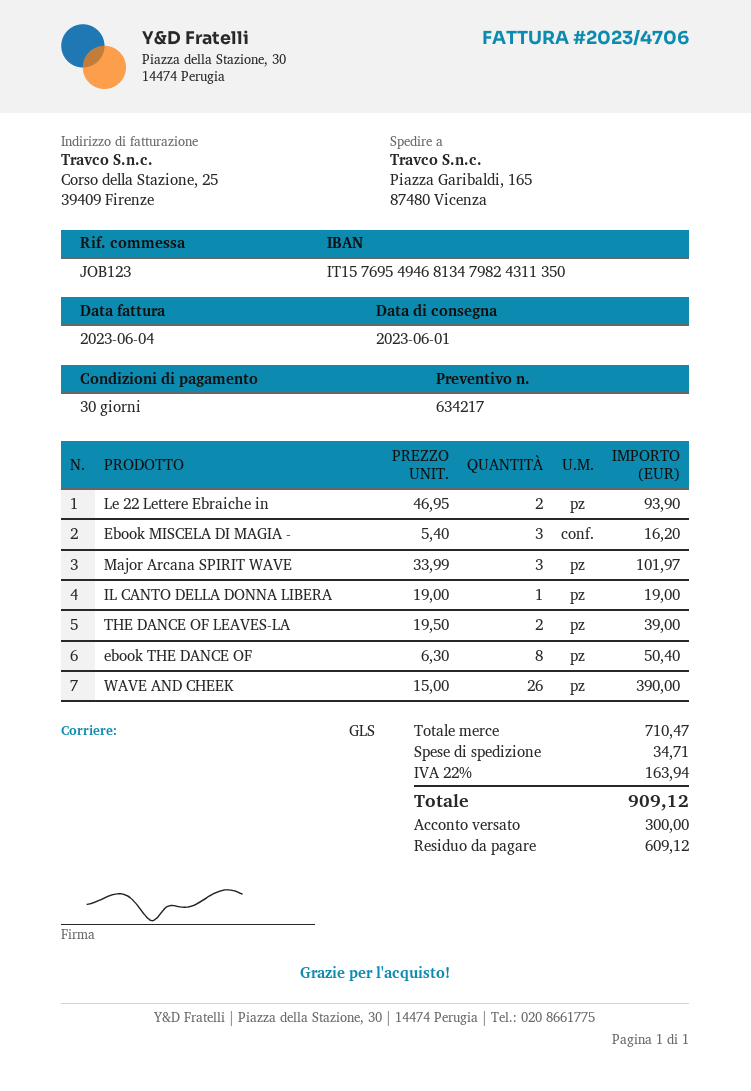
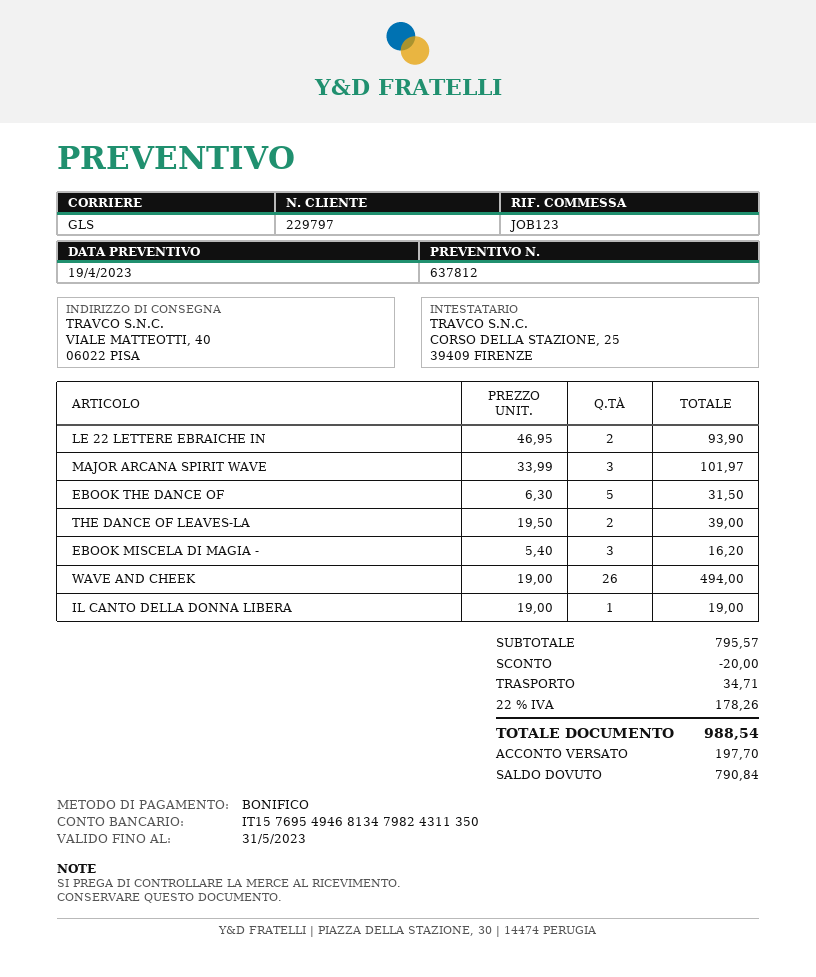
quote number: 634217 -> 637812
ship to: Piazza Garibaldi, 165, 87480 Vicenza -> VIALE MATTEOTTI, 40, 06022 PISA
ebook THE DANCE OF: 8 x 6.30 = 50.40 -> 5 x 6.30 = 31.50
WAVE AND CHEEK: 26 x 15.00 = 390.00 -> 26 x 19.00 = 494.00
subtotal: 710.47 -> 795.57
discount: none -> 20.00
tax: 22% = 163.94 -> 22% = 178.26
total: 909.12 -> 988.54
deposit: 300.00 -> 197.70
balance: 609.12 -> 790.84

